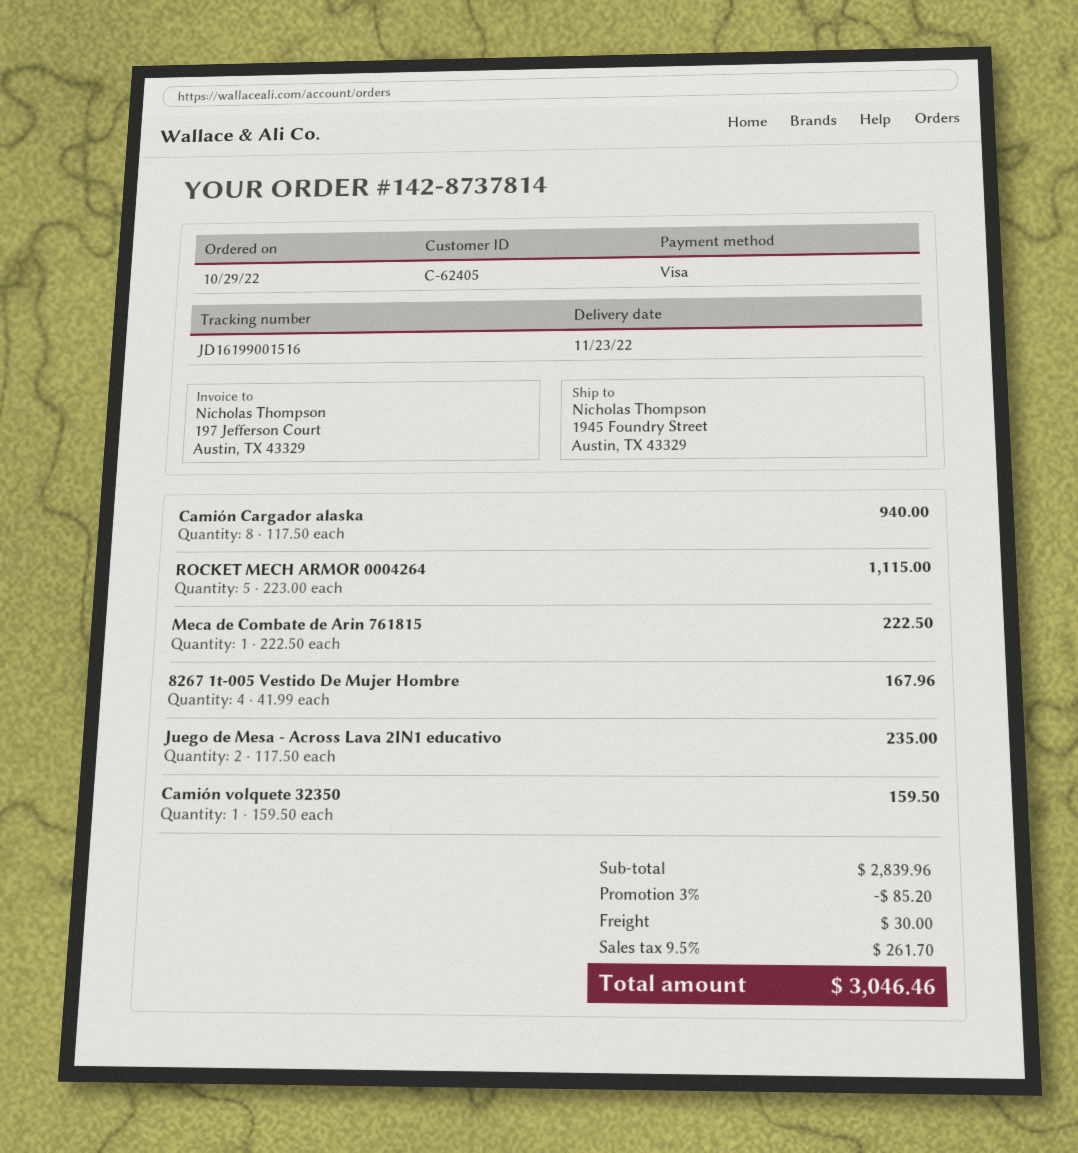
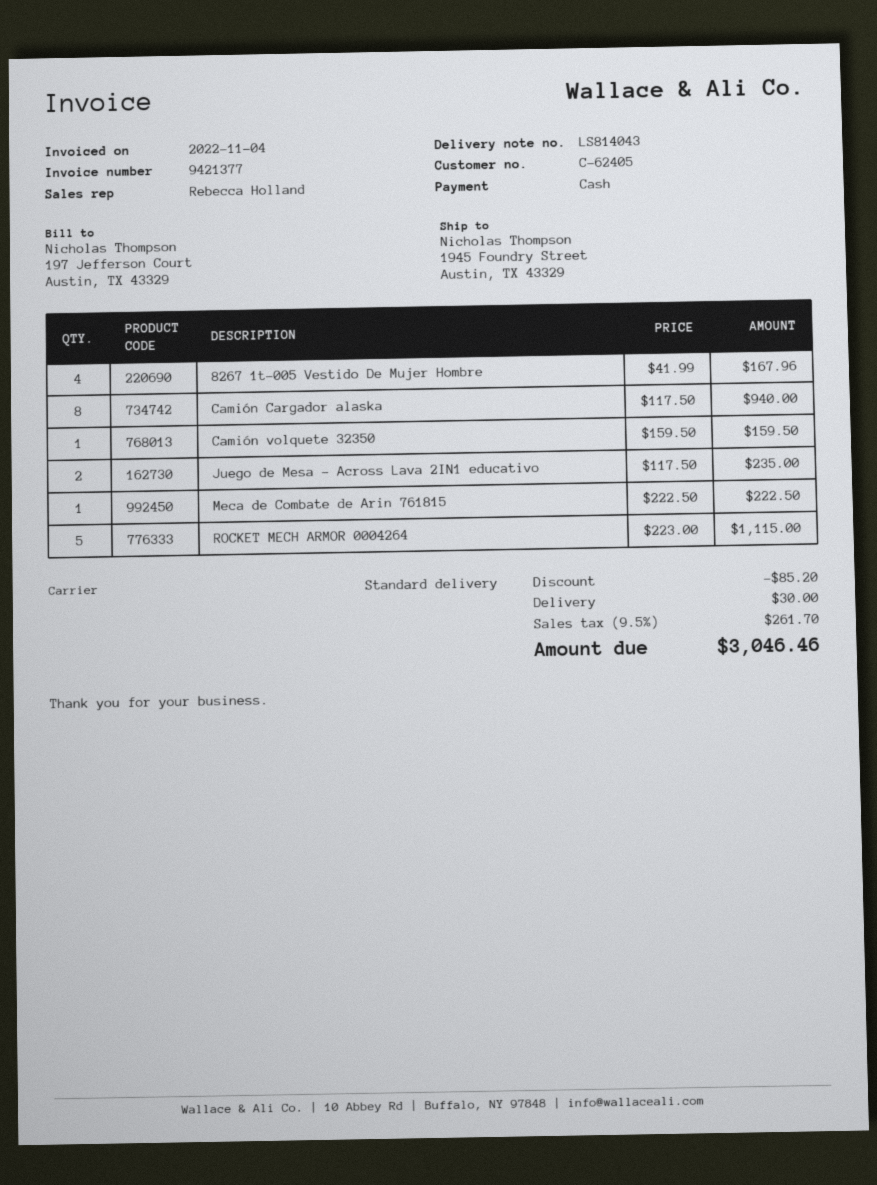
payment method: Visa -> cash

